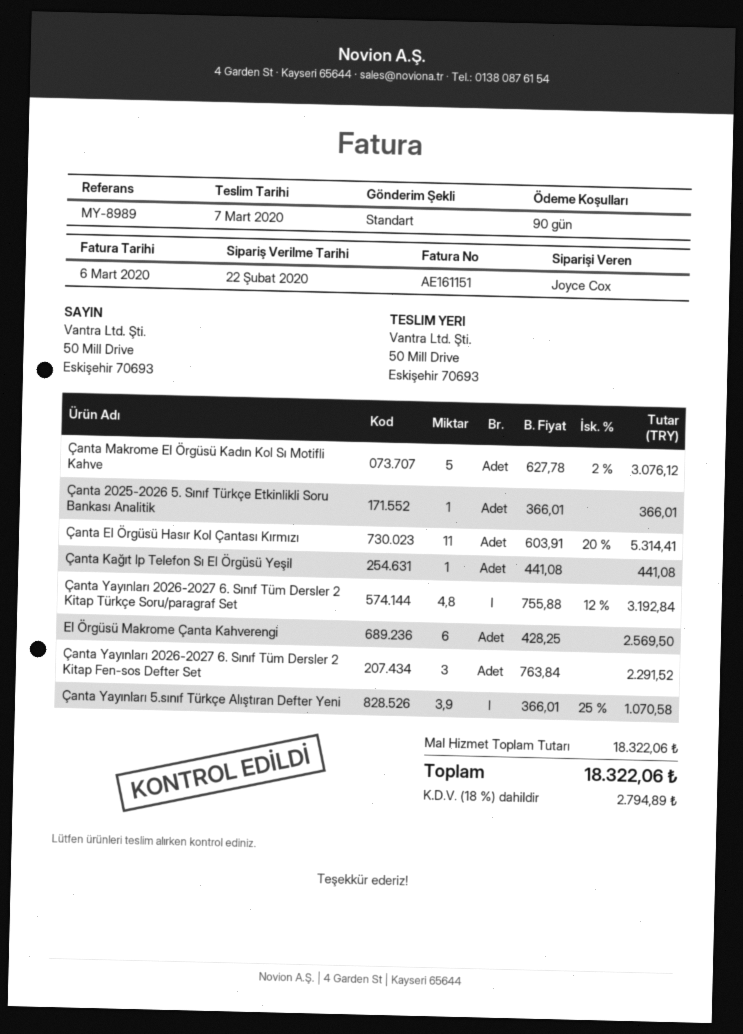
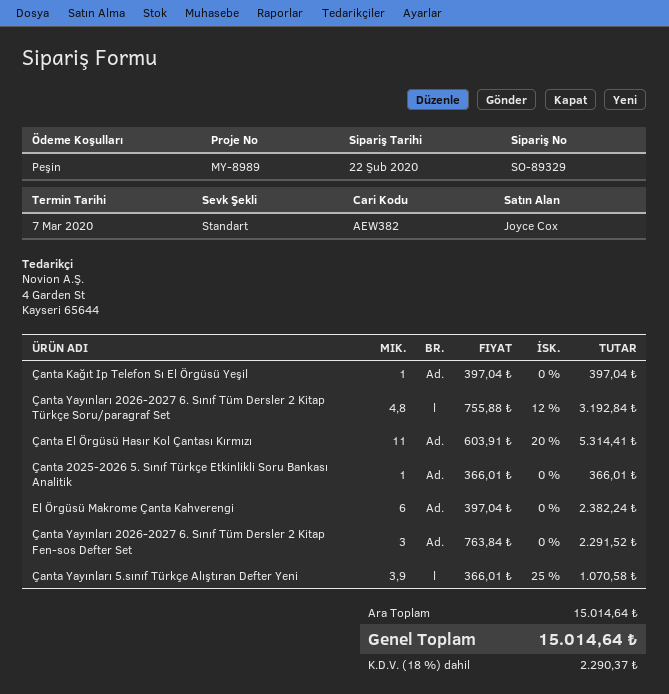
payment terms: 90 days -> on receipt
Çanta Makrome El Örgüsü Kadın Kol Sı Motifli Kahve: 5 x 627.78 - 2% = 3076.12 -> none
Çanta Kağıt Ip Telefon Sı El Örgüsü Yeşil: 1 x 441.08 = 441.08 -> 1 x 397.04 = 397.04
El Örgüsü Makrome Çanta Kahverengi: 6 x 428.25 = 2569.50 -> 6 x 397.04 = 2382.24
subtotal: 18322.06 -> 15014.64
tax: 18% = 2794.89 -> 18% = 2290.37
total: 18322.06 -> 15014.64

